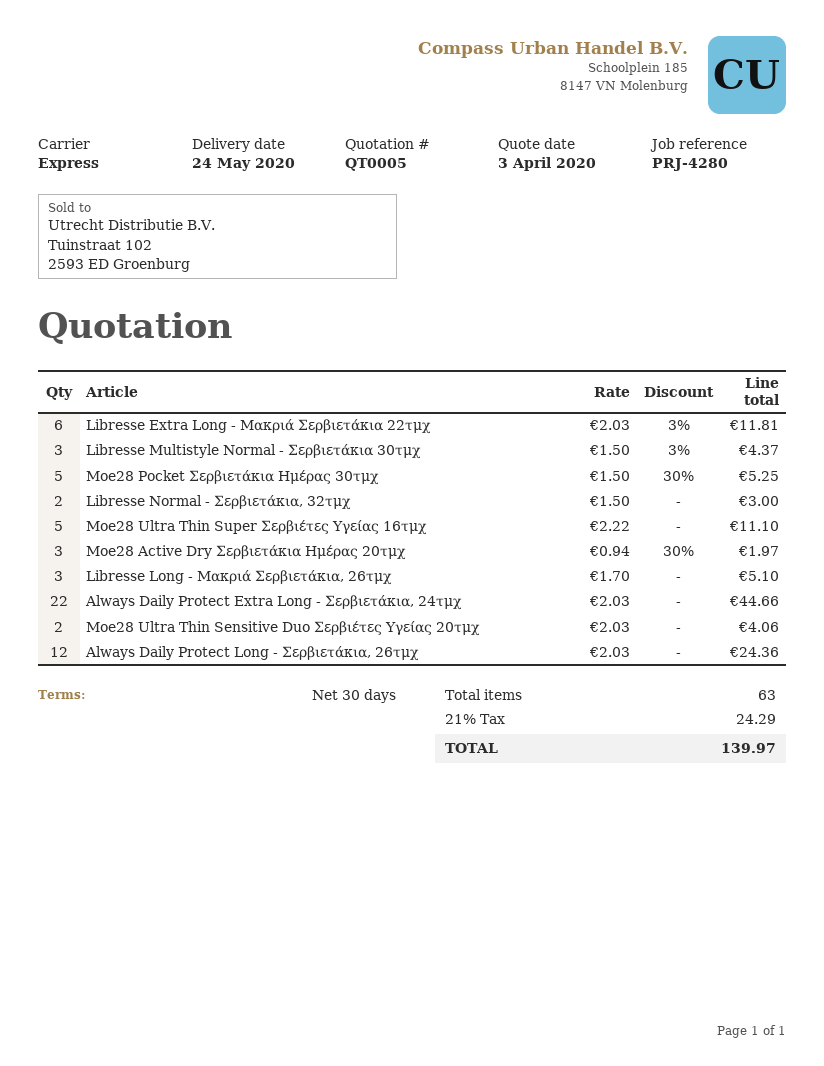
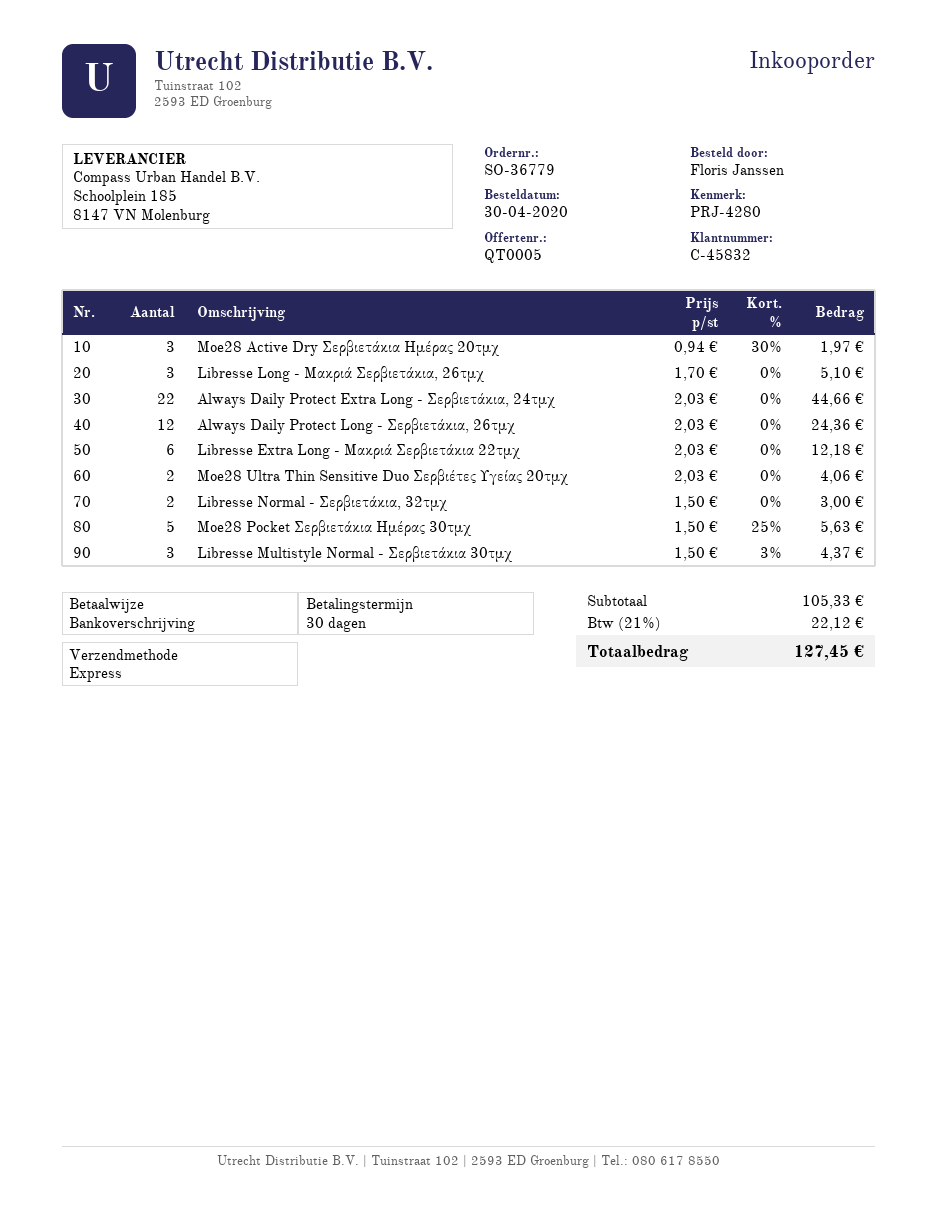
Libresse Extra Long - Μακριά Σερβιετάκια 22τμχ: 6 x 2.03 - 3% = 11.81 -> 6 x 2.03 = 12.18
Moe28 Pocket Σερβιετάκια Ημέρας 30τμχ: 5 x 1.50 - 30% = 5.25 -> 5 x 1.50 - 25% = 5.63
Moe28 Ultra Thin Super Σερβιέτες Υγείας 16τμχ: 5 x 2.22 = 11.10 -> none
tax: 21% = 24.29 -> 21% = 22.12
total: 139.97 -> 127.45

